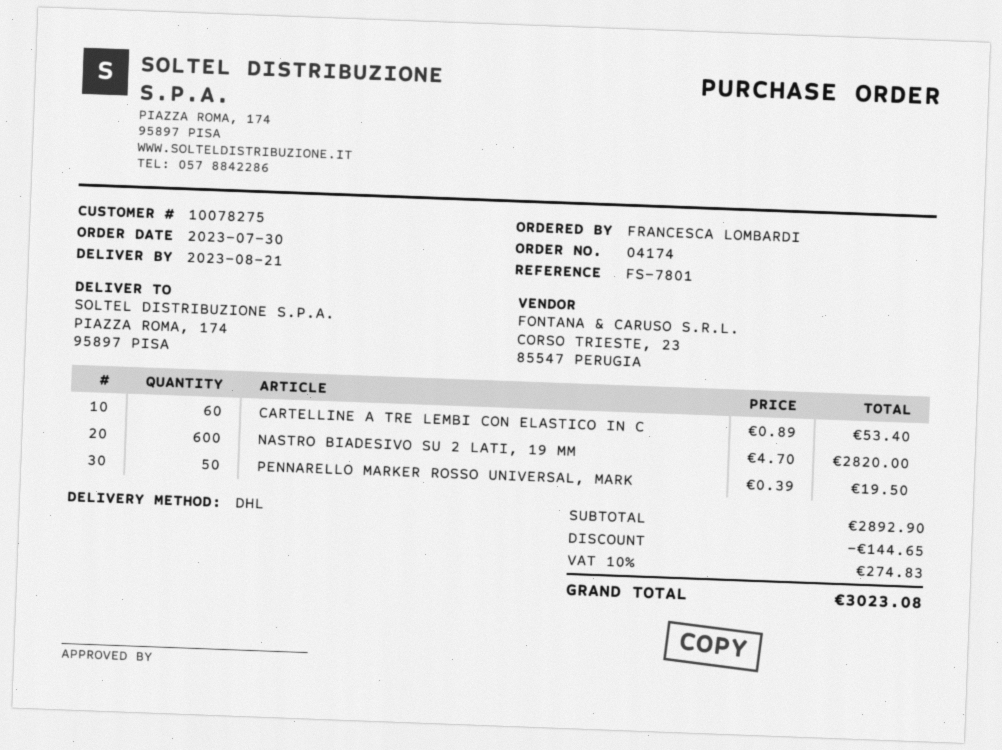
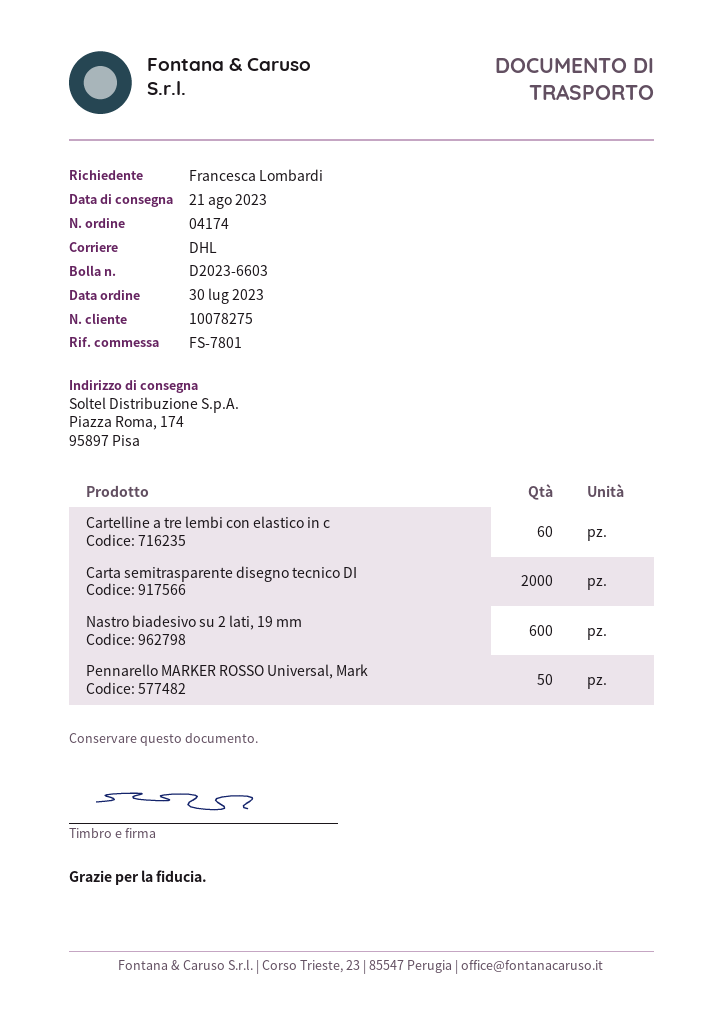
Carta semitrasparente disegno tecnico DI: none -> 2000

